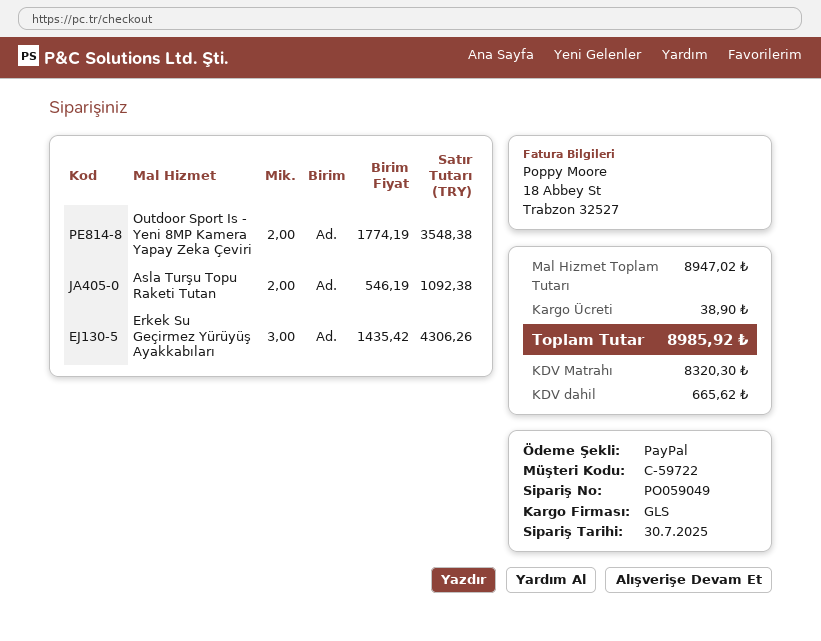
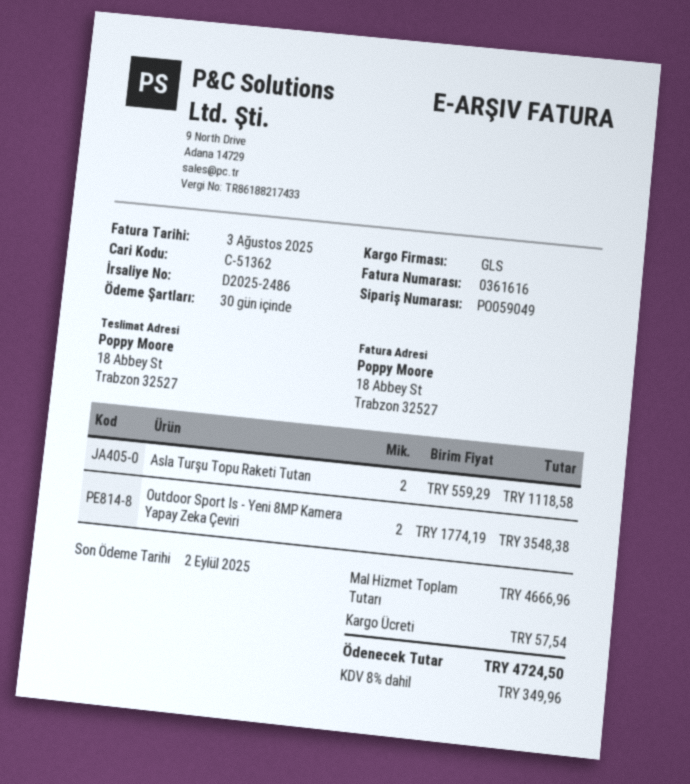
customer number: C-59722 -> C-51362
Asla Turşu Topu Raketi Tutan: 2 x 546.19 = 1092.38 -> 2 x 559.29 = 1118.58
Erkek Su Geçirmez Yürüyüş Ayakkabıları: 3 x 1435.42 = 4306.26 -> none
subtotal: 8947.02 -> 4666.96
shipping: 38.90 -> 57.54
tax: 665.62 -> 349.96
total: 8985.92 -> 4724.50

